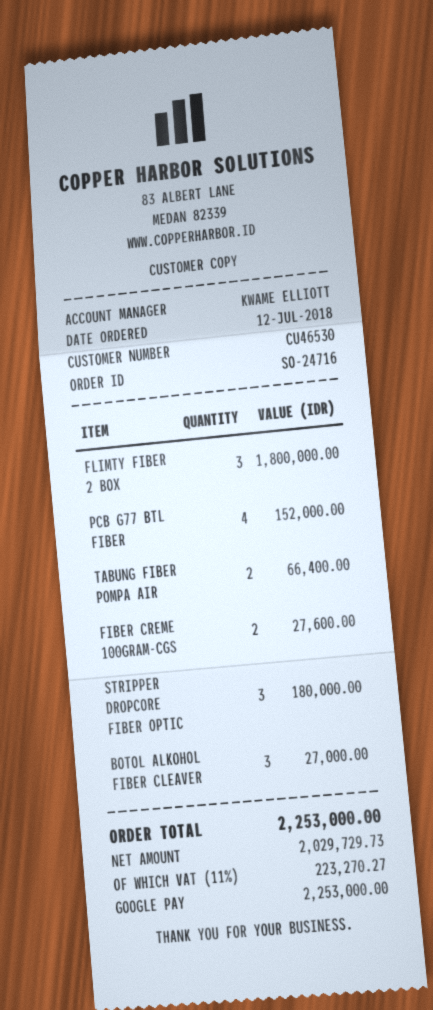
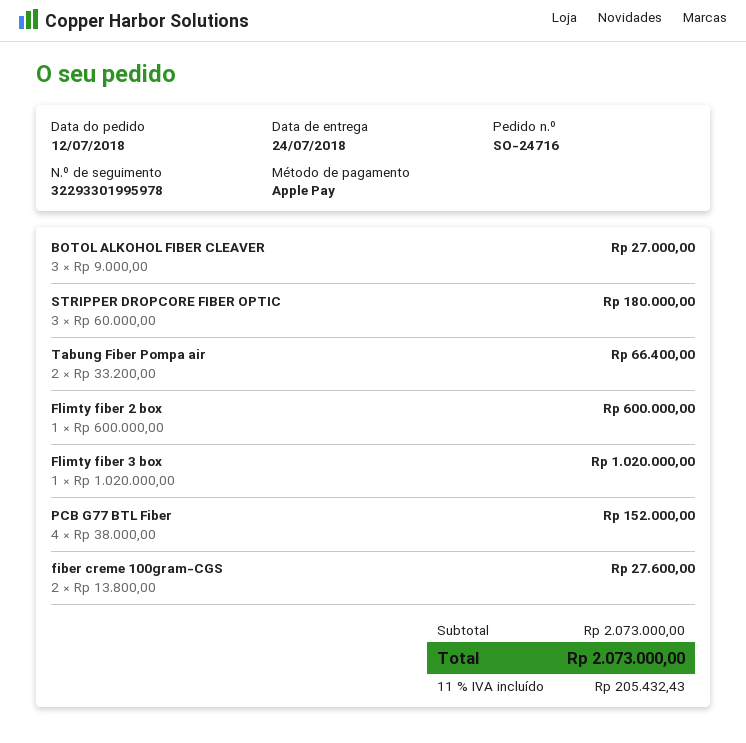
payment method: Google Pay -> Apple Pay
FLIMTY FIBER 2 BOX: 3 for 1800000.00 -> 1 for 600000.00
Flimty fiber 3 box: none -> 1 for 1020000.00
tax: 11% = 223270.27 -> 11% = 205432.43
total: 2253000.00 -> 2073000.00

